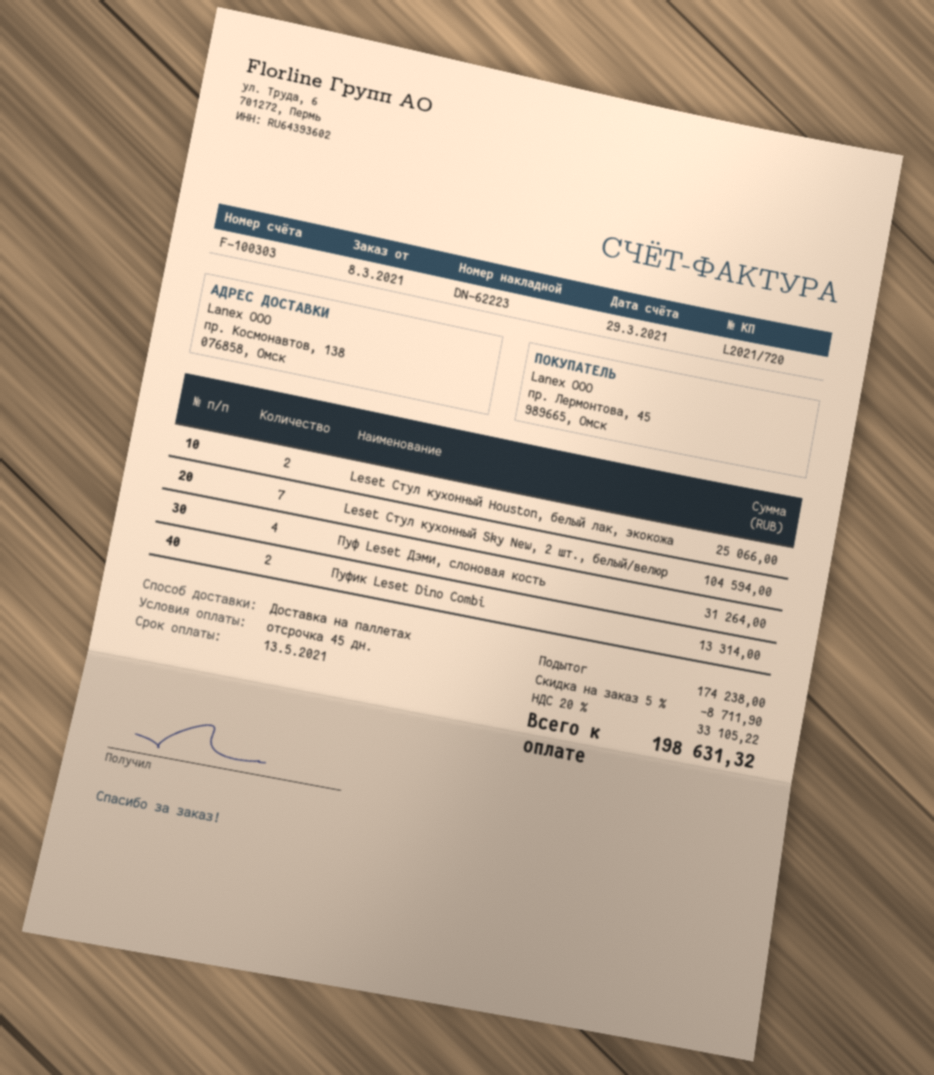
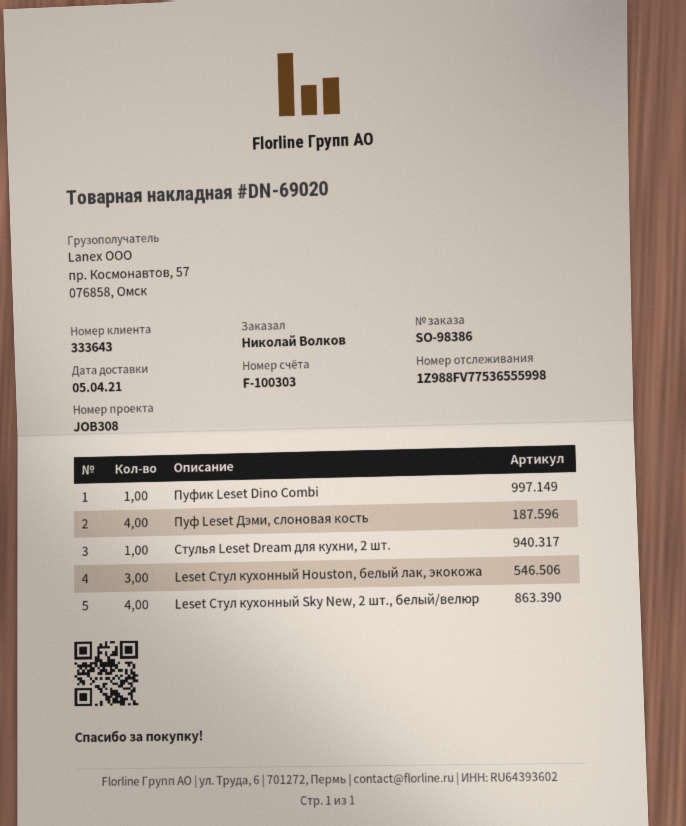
delivery note number: DN-62223 -> DN-69020
ship to: пр. Космонавтов, 138, 076858, Омск -> пр. Космонавтов, 57, 076858, Омск
Leset Стул кухонный Houston, белый лак, экокожа: 2 -> 3
Leset Стул кухонный Sky New, 2 шт., белый/велюр: 7 -> 4
Пуфик Leset Dino Combi: 2 -> 1
Стулья Leset Dream для кухни, 2 шт.: none -> 1

